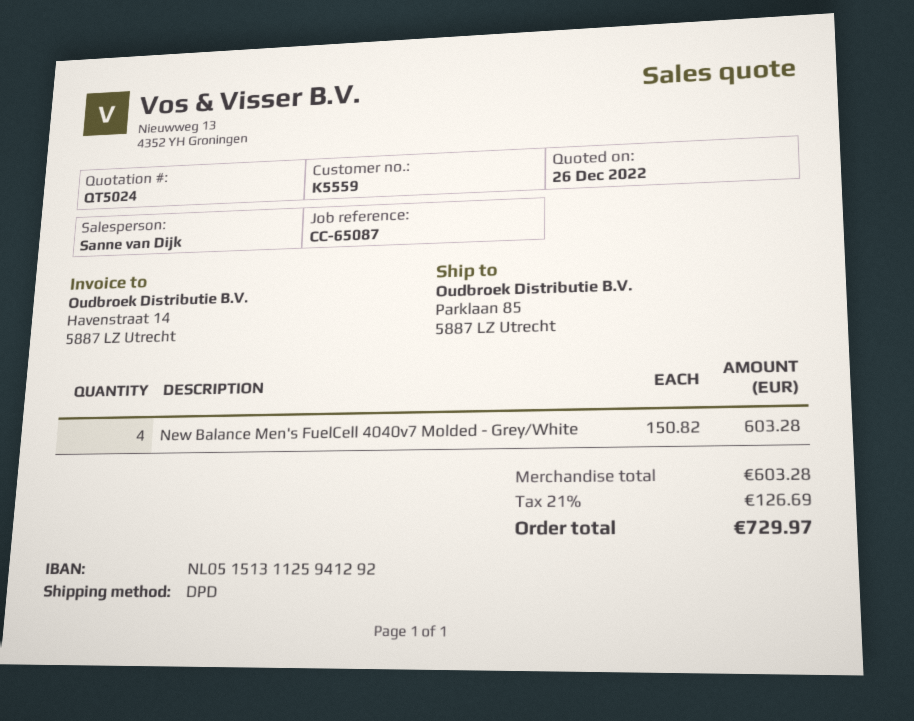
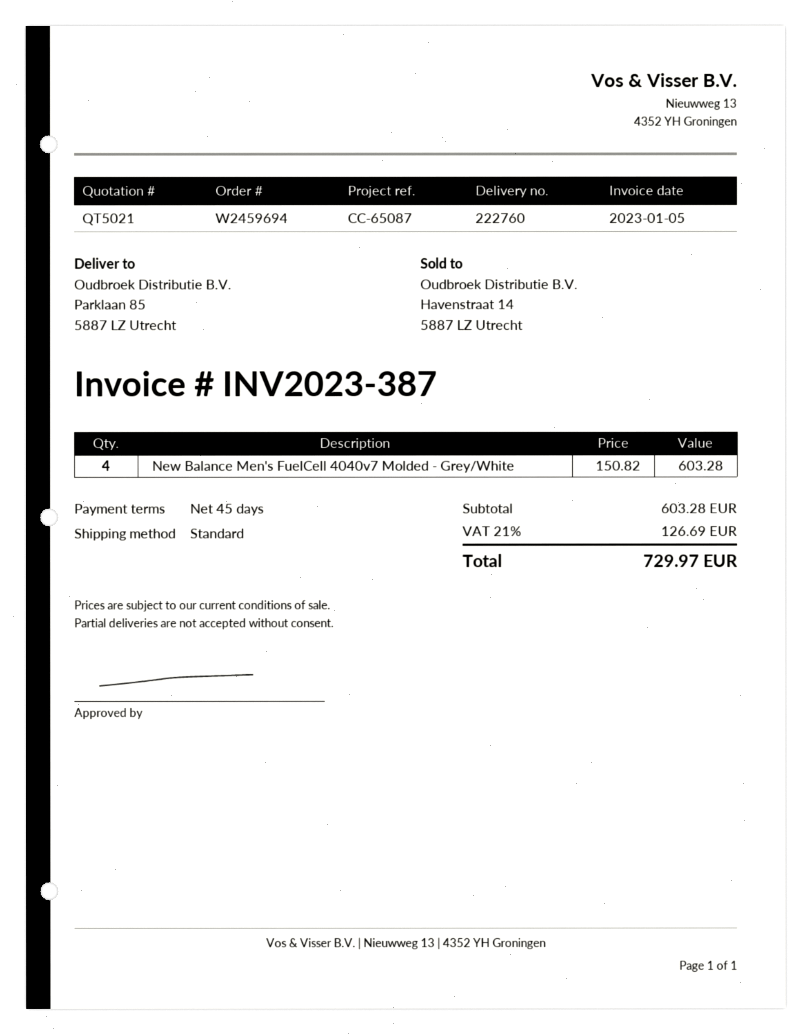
quote number: QT5024 -> QT5021
shipping method: DPD -> standard

